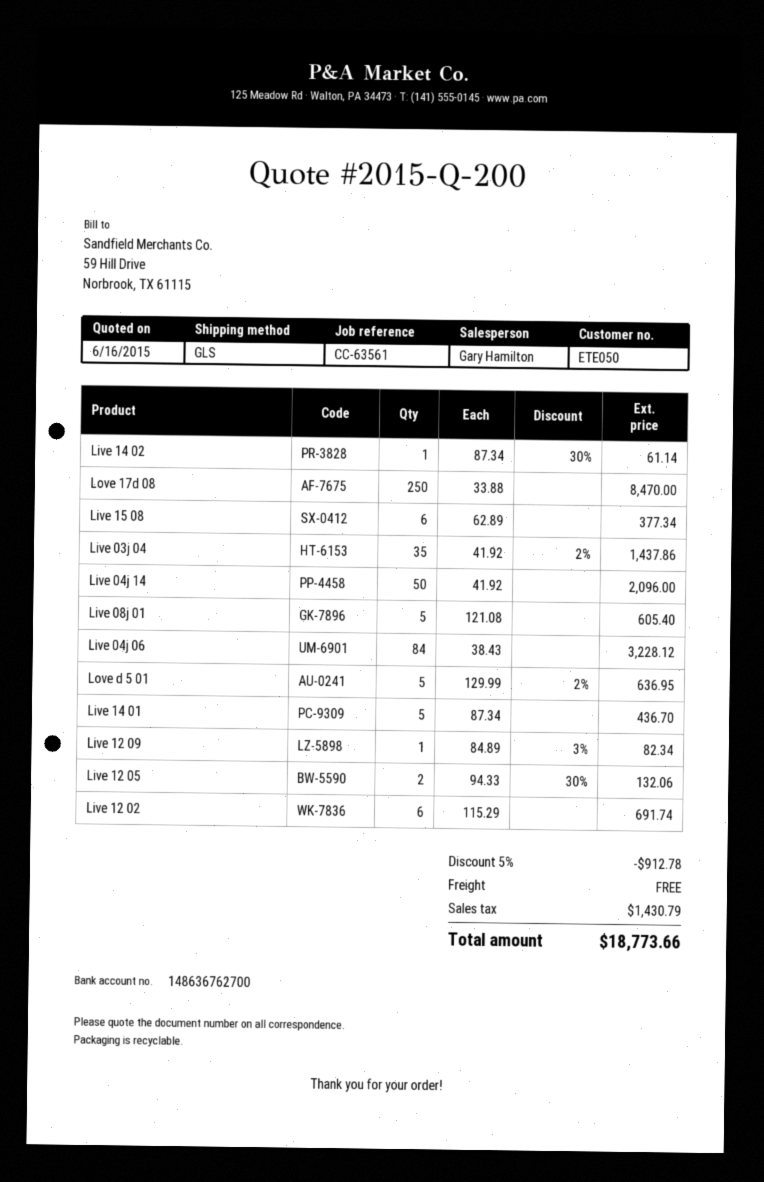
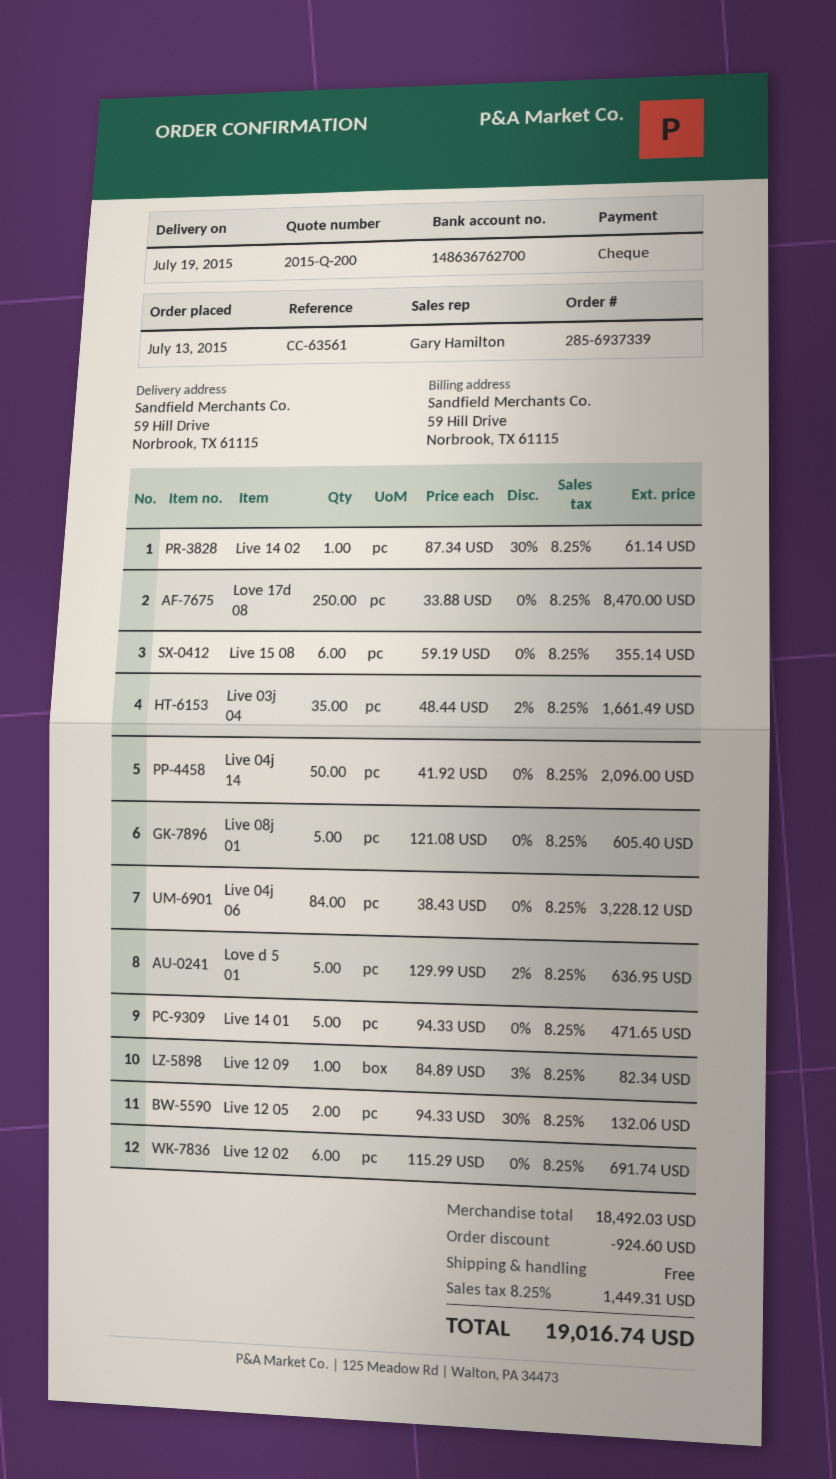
Live 15 08: 6 x 62.89 = 377.34 -> 6 x 59.19 = 355.14
Live 03j 04: 35 x 41.92 - 2% = 1437.86 -> 35 x 48.44 - 2% = 1661.49
Live 14 01: 5 x 87.34 = 436.70 -> 5 x 94.33 = 471.65
discount: 912.78 -> 924.60
tax: 1430.79 -> 1449.31
total: 18773.66 -> 19016.74

